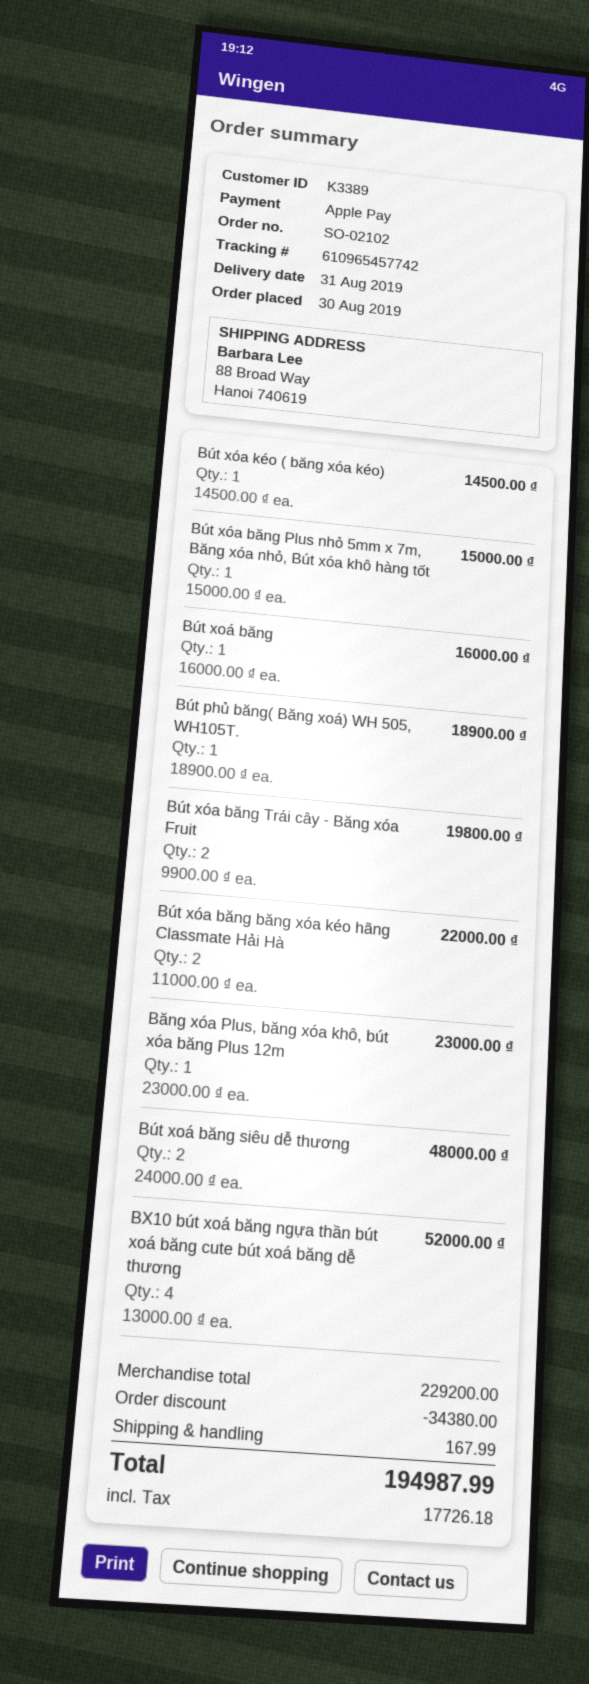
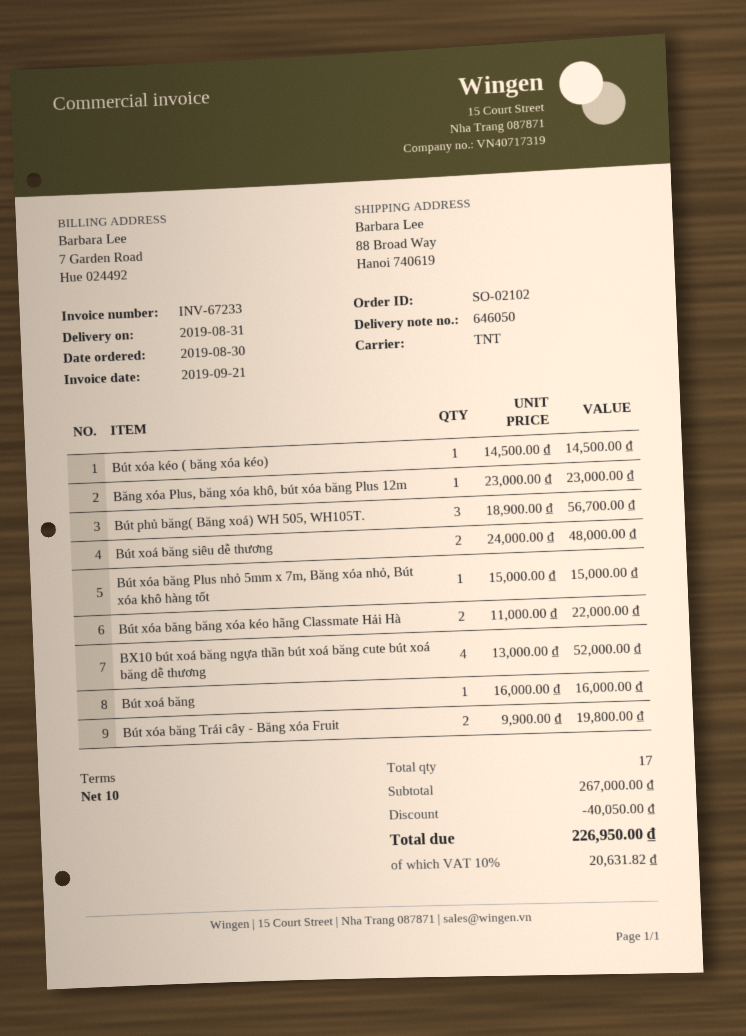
Bút phủ băng( Băng xoá) WH 505, WH105T.: 1 x 18900.00 = 18900.00 -> 3 x 18900.00 = 56700.00
subtotal: 229200.00 -> 267000.00
discount: 34380.00 -> 40050.00
shipping: 167.99 -> none
tax: 17726.18 -> 20631.82
total: 194987.99 -> 226950.00

